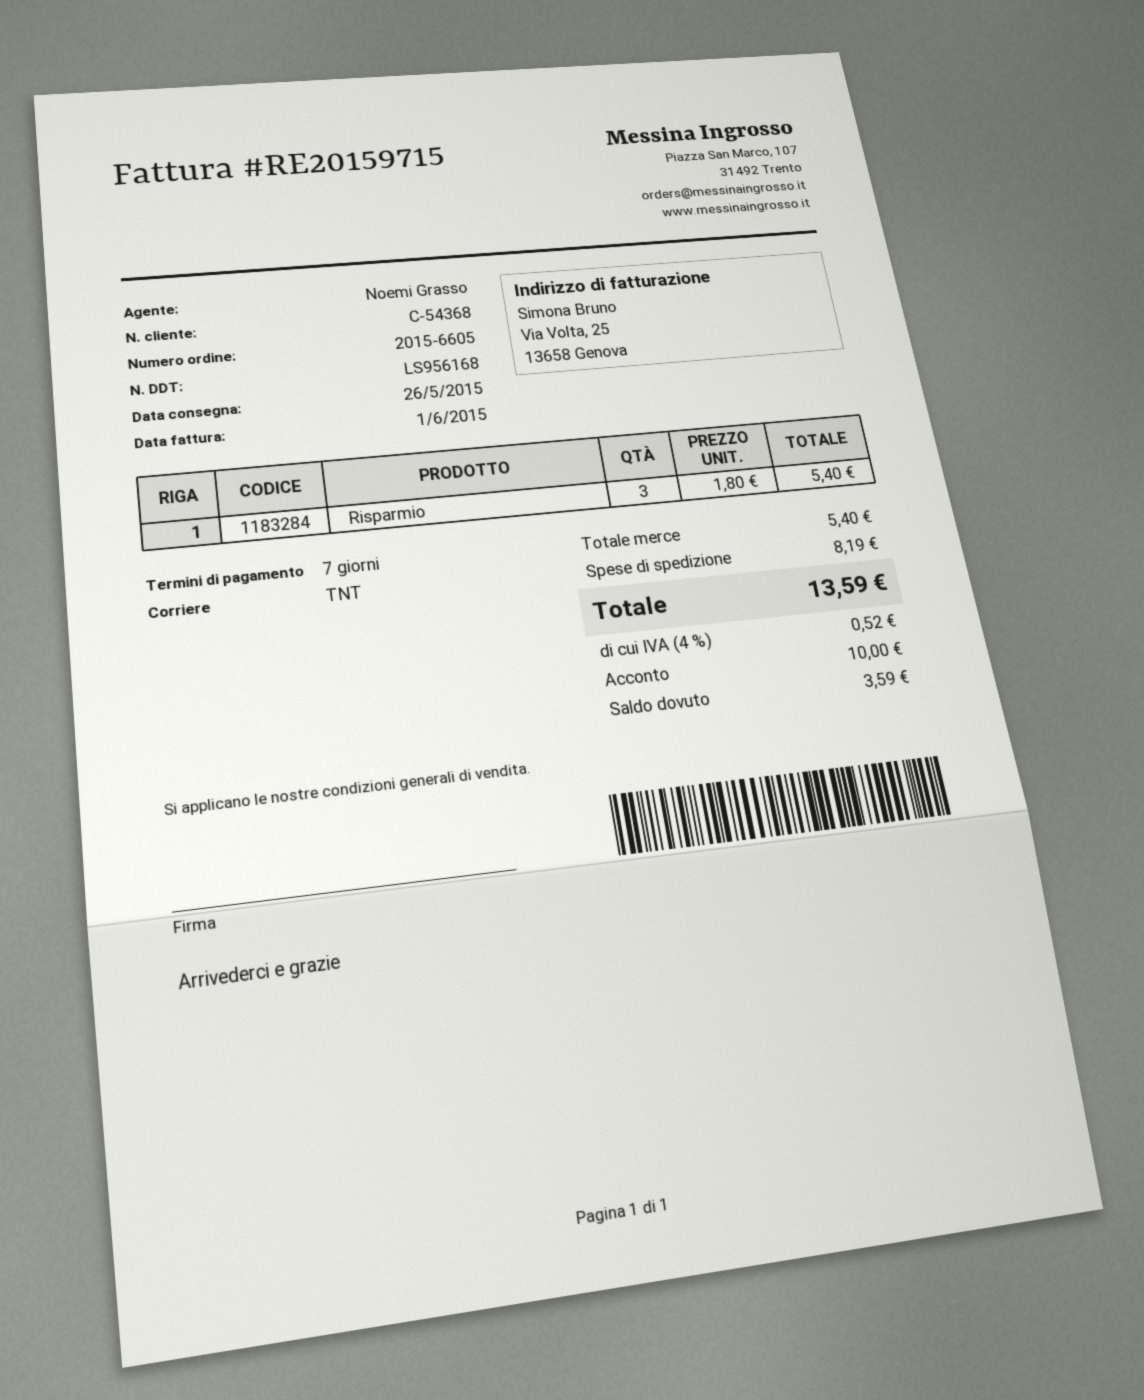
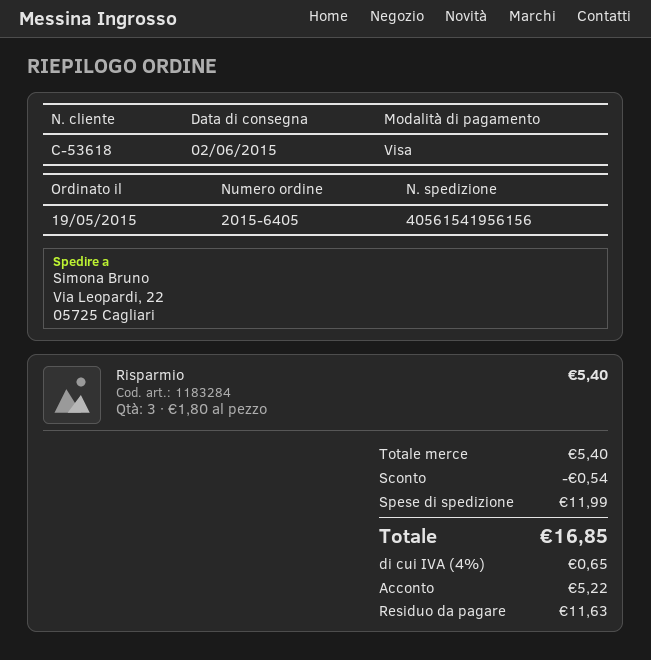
order number: 2015-6605 -> 2015-6405
delivery date: 2015-05-26 -> 2015-06-02
customer number: C-54368 -> C-53618
discount: none -> 0.54
shipping: 8.19 -> 11.99
tax: 4% = 0.52 -> 4% = 0.65
total: 13.59 -> 16.85
deposit: 10.00 -> 5.22
balance: 3.59 -> 11.63

